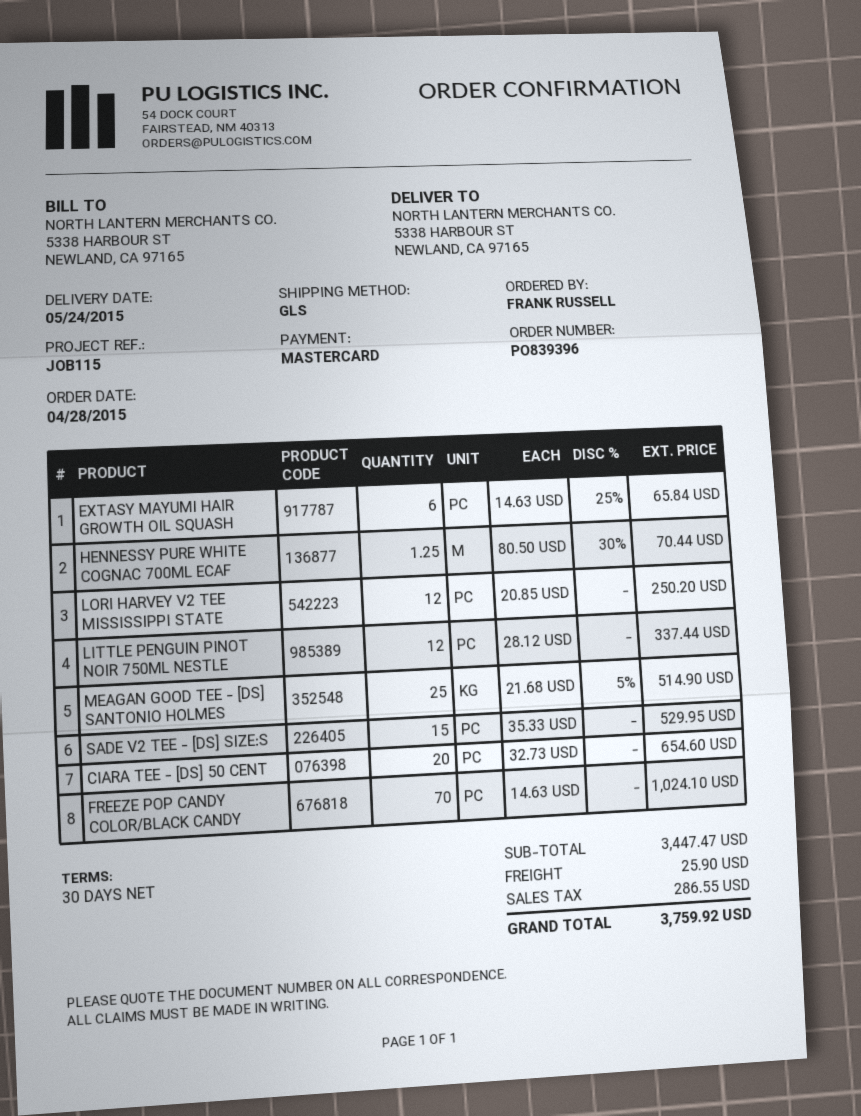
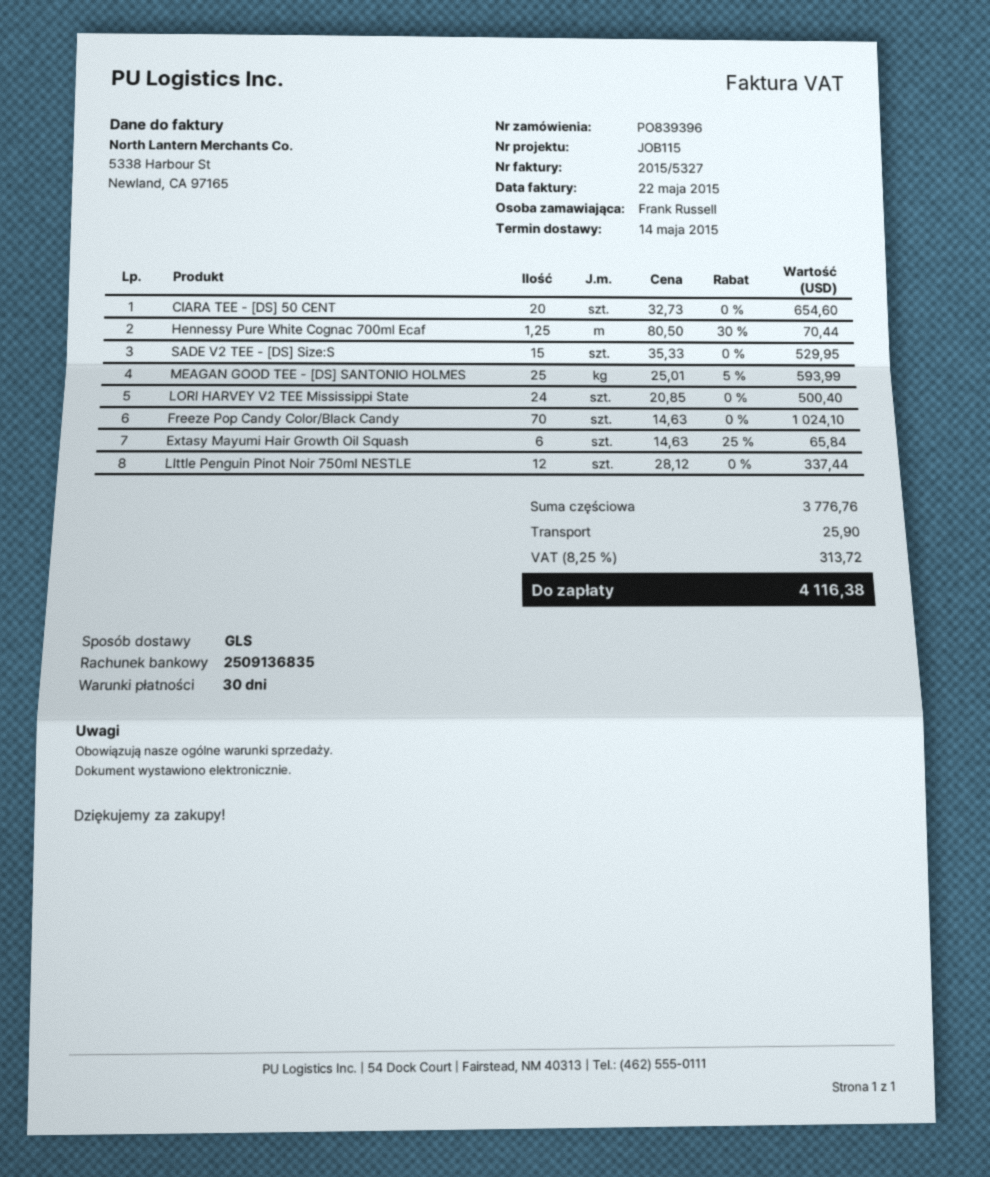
delivery date: 2015-05-24 -> 2015-05-14
LORI HARVEY V2 TEE MISSISSIPPI STATE: 12 x 20.85 = 250.20 -> 24 x 20.85 = 500.40
MEAGAN GOOD TEE - [DS] SANTONIO HOLMES: 25 x 21.68 - 5% = 514.90 -> 25 x 25.01 - 5% = 593.99
subtotal: 3447.47 -> 3776.76
tax: 286.55 -> 313.72
total: 3759.92 -> 4116.38

